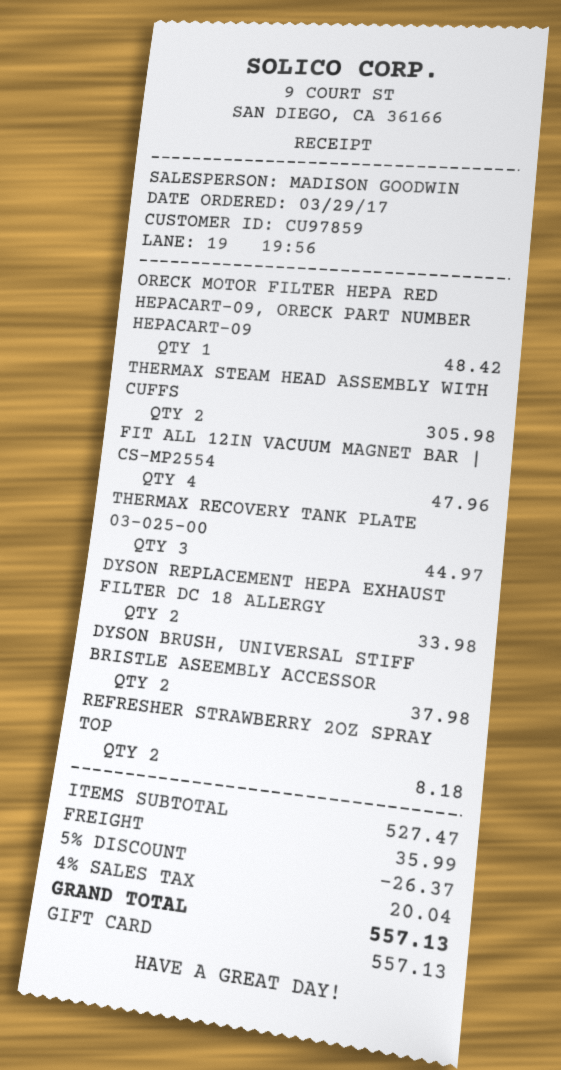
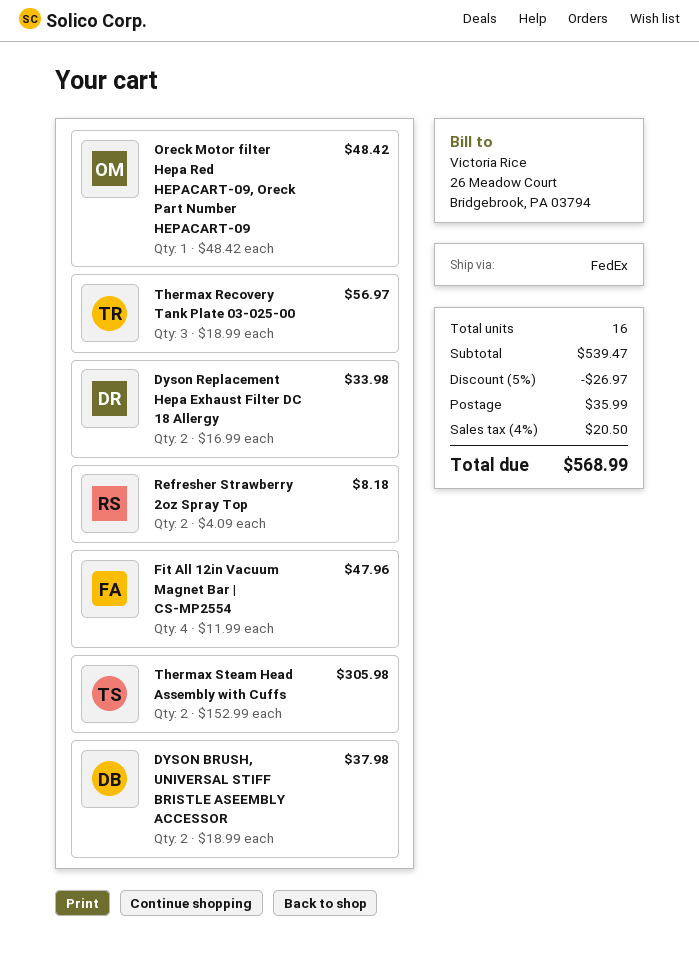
THERMAX RECOVERY TANK PLATE 03-025-00: 3 for 44.97 -> 3 for 56.97
subtotal: 527.47 -> 539.47
discount: 5% = 26.37 -> 5% = 26.97
tax: 4% = 20.04 -> 4% = 20.50
total: 557.13 -> 568.99

